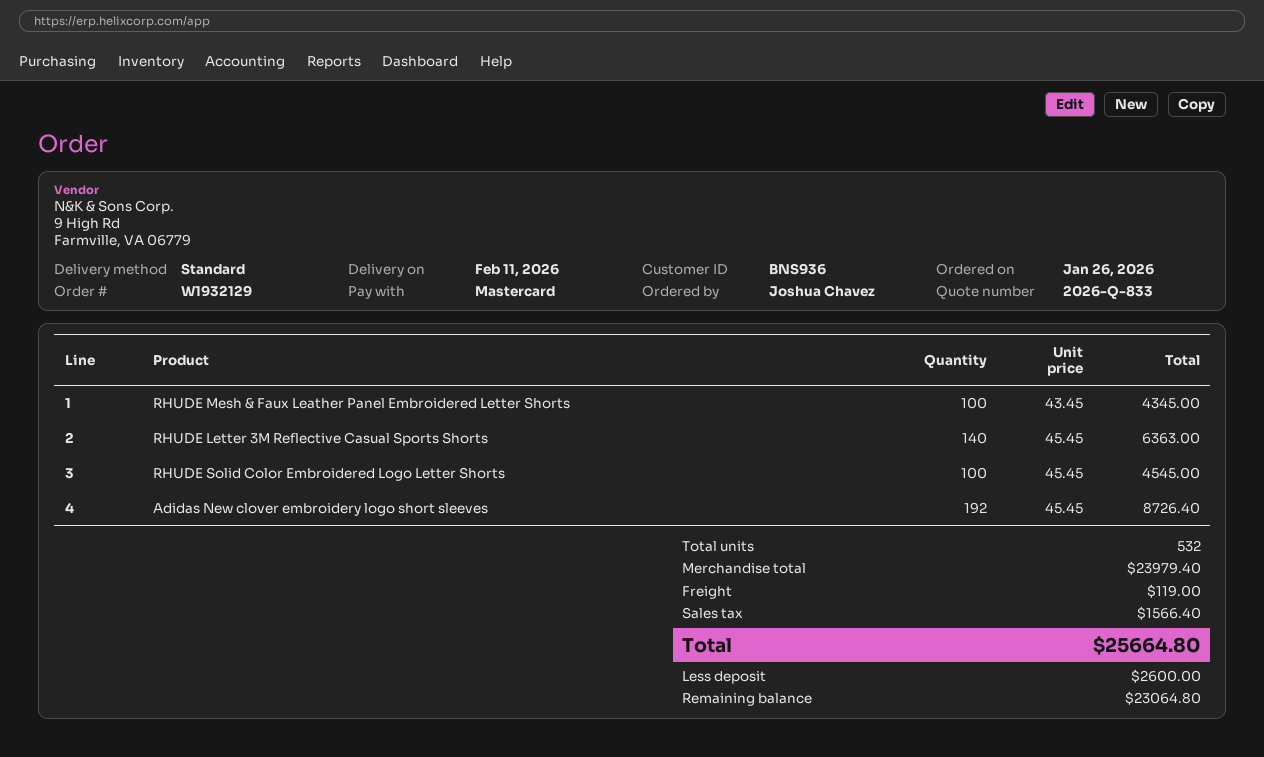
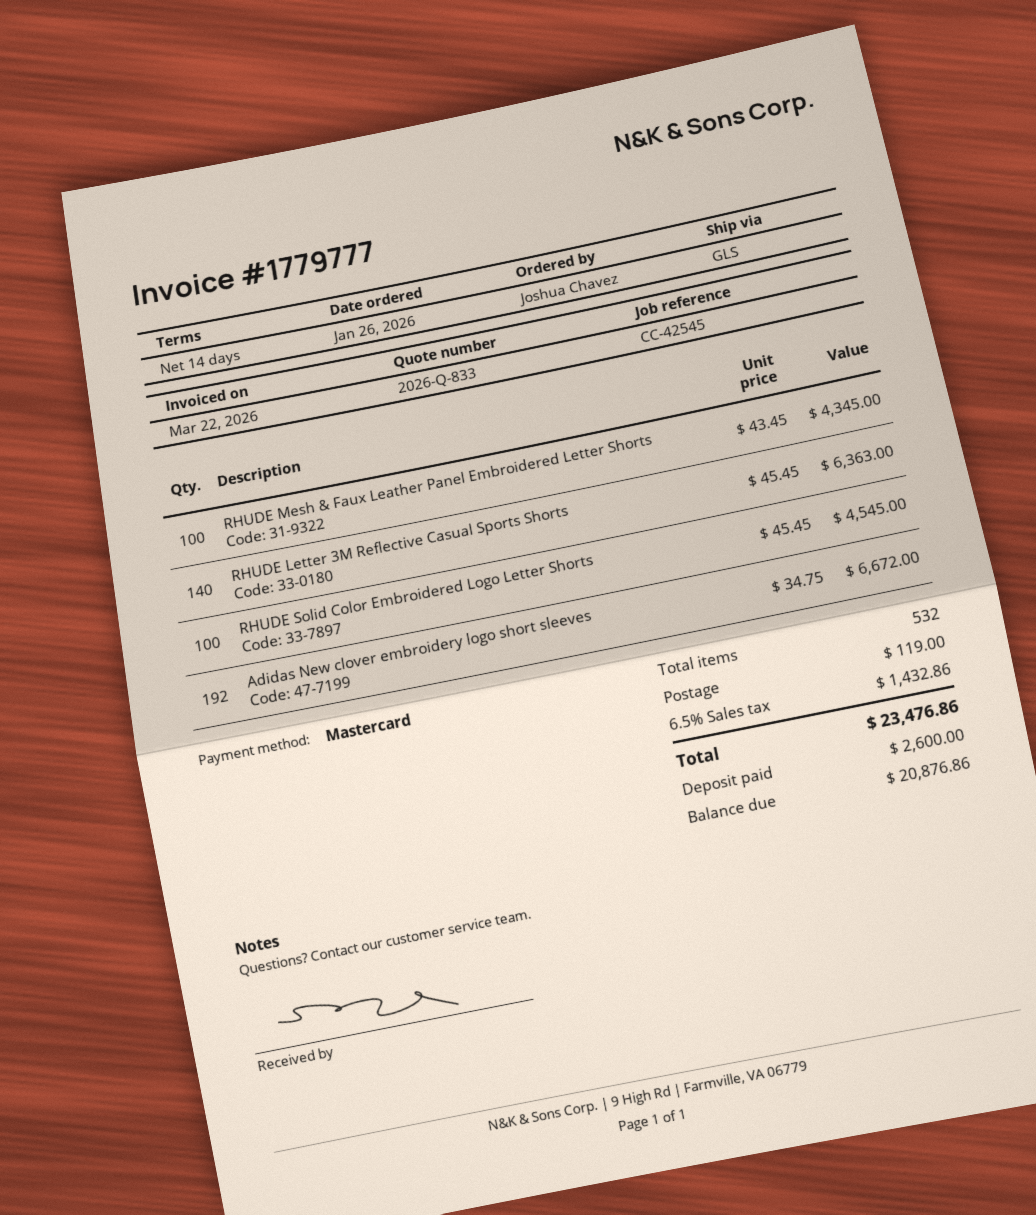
shipping method: standard -> GLS
Adidas New clover embroidery logo short sleeves: 192 x 45.45 = 8726.40 -> 192 x 34.75 = 6672.00
tax: 1566.40 -> 1432.86
total: 25664.80 -> 23476.86
balance: 23064.80 -> 20876.86

